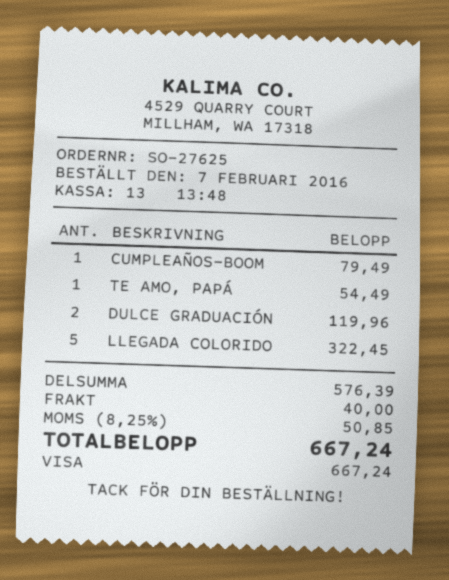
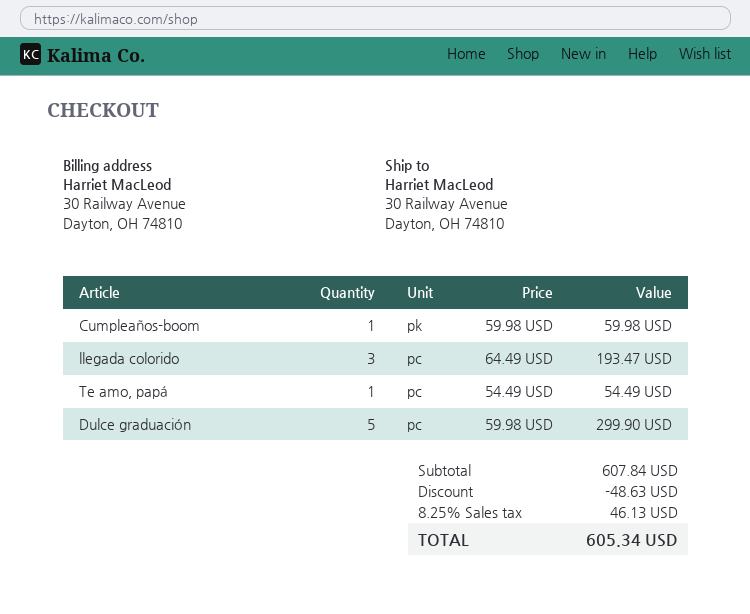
CUMPLEAÑOS-BOOM: 1 for 79.49 -> 1 for 59.98
DULCE GRADUACIÓN: 2 for 119.96 -> 5 for 299.90
LLEGADA COLORIDO: 5 for 322.45 -> 3 for 193.47
subtotal: 576.39 -> 607.84
discount: none -> 48.63
shipping: 40.00 -> none
tax: 8.25% = 50.85 -> 8.25% = 46.13
total: 667.24 -> 605.34

